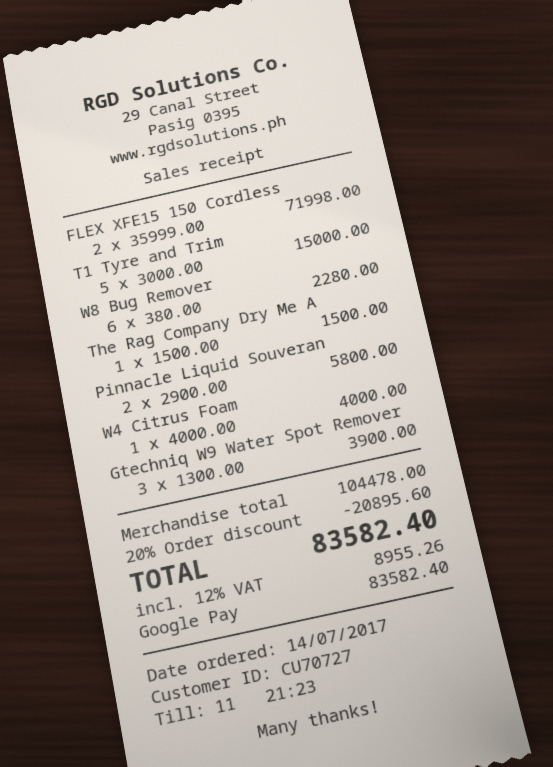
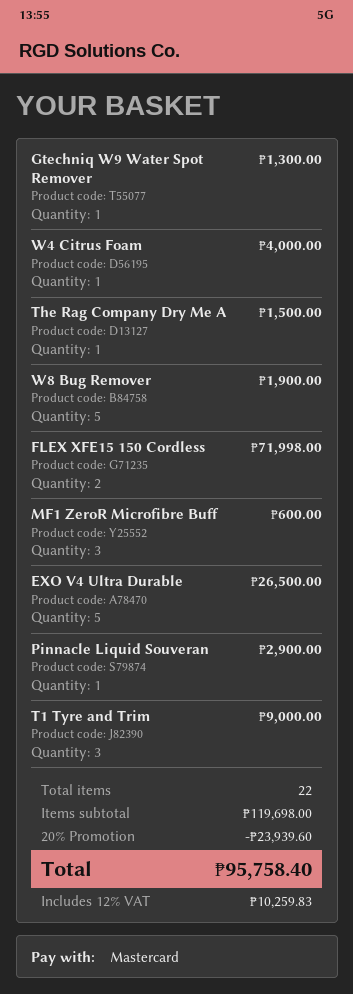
payment method: Google Pay -> Mastercard
T1 Tyre and Trim: 5 for 15000.00 -> 3 for 9000.00
W8 Bug Remover: 6 for 2280.00 -> 5 for 1900.00
Pinnacle Liquid Souveran: 2 for 5800.00 -> 1 for 2900.00
Gtechniq W9 Water Spot Remover: 3 for 3900.00 -> 1 for 1300.00
MF1 ZeroR Microfibre Buff: none -> 3 for 600.00
EXO V4 Ultra Durable: none -> 5 for 26500.00
subtotal: 104478.00 -> 119698.00
discount: 20% = 20895.60 -> 20% = 23939.60
tax: 12% = 8955.26 -> 12% = 10259.83
total: 83582.40 -> 95758.40

